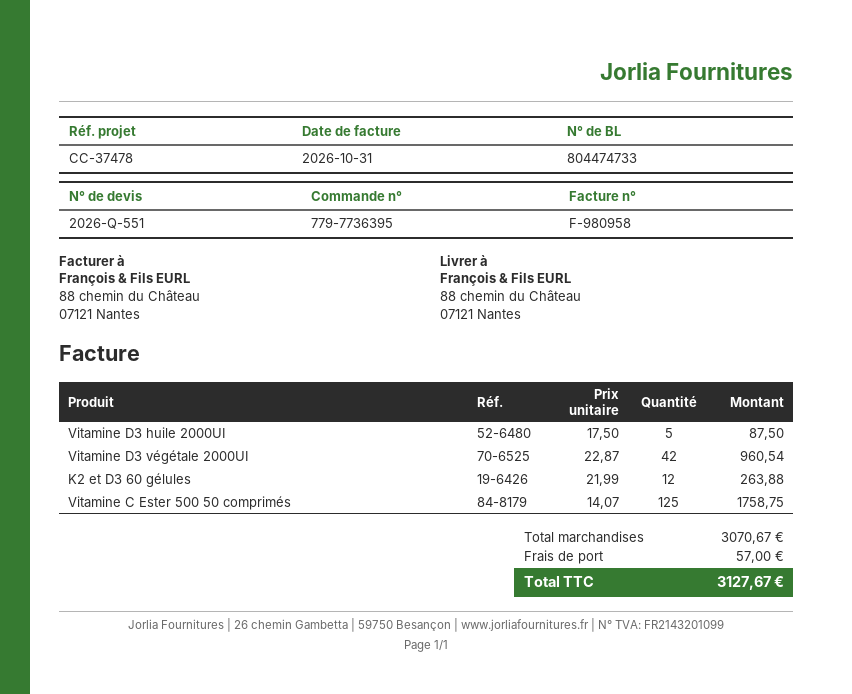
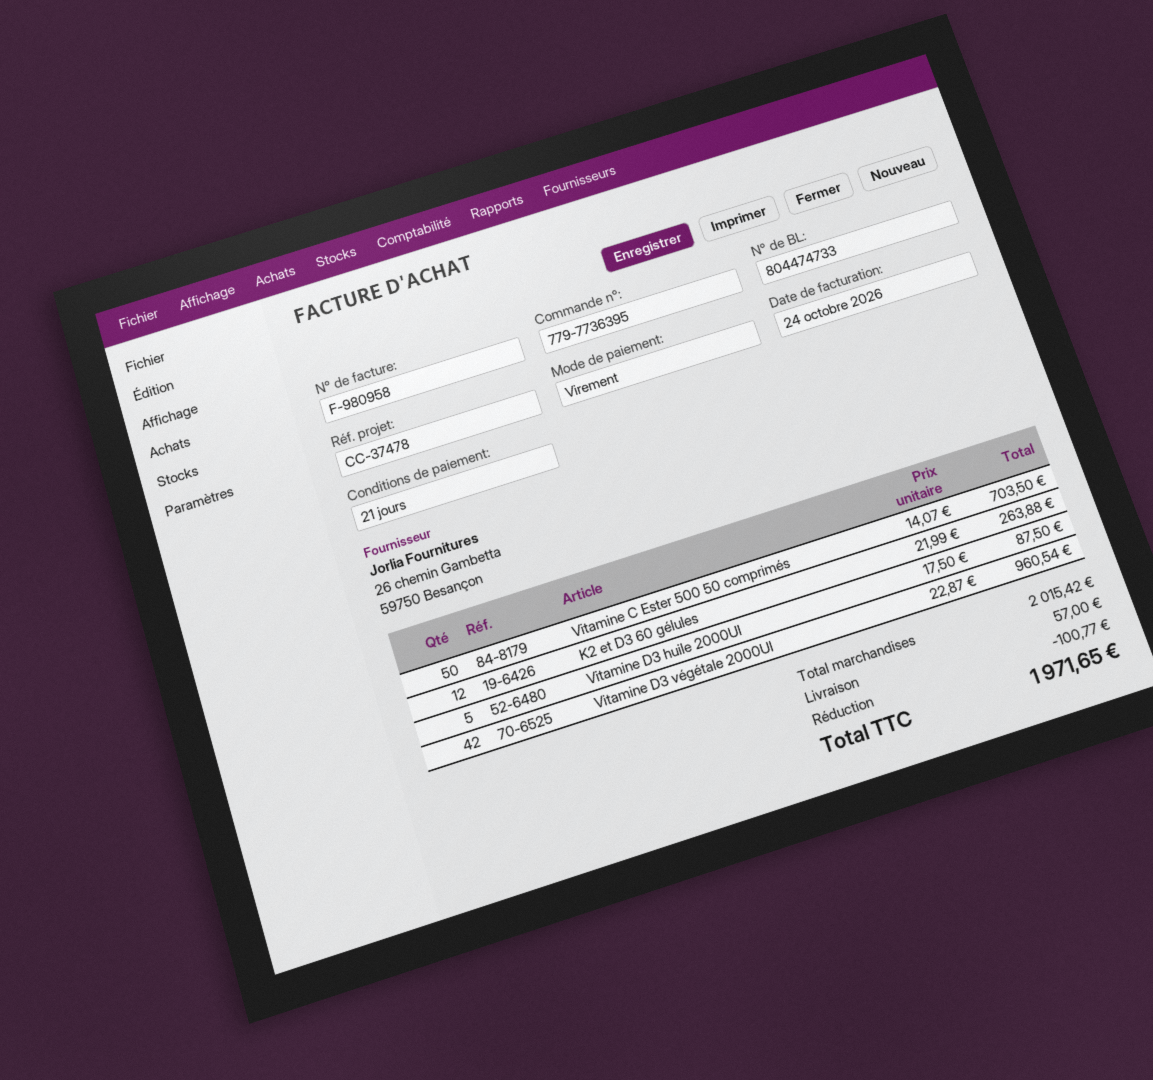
invoice date: 2026-10-31 -> 2026-10-24
Vitamine C Ester 500 50 comprimés: 125 x 14.07 = 1758.75 -> 50 x 14.07 = 703.50
subtotal: 3070.67 -> 2015.42
discount: none -> 100.77
total: 3127.67 -> 1971.65

